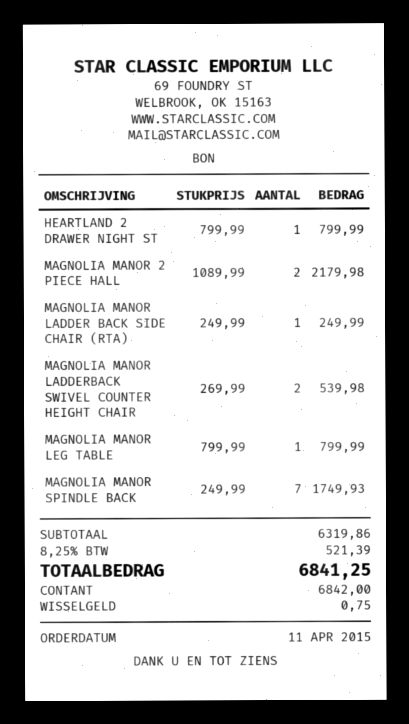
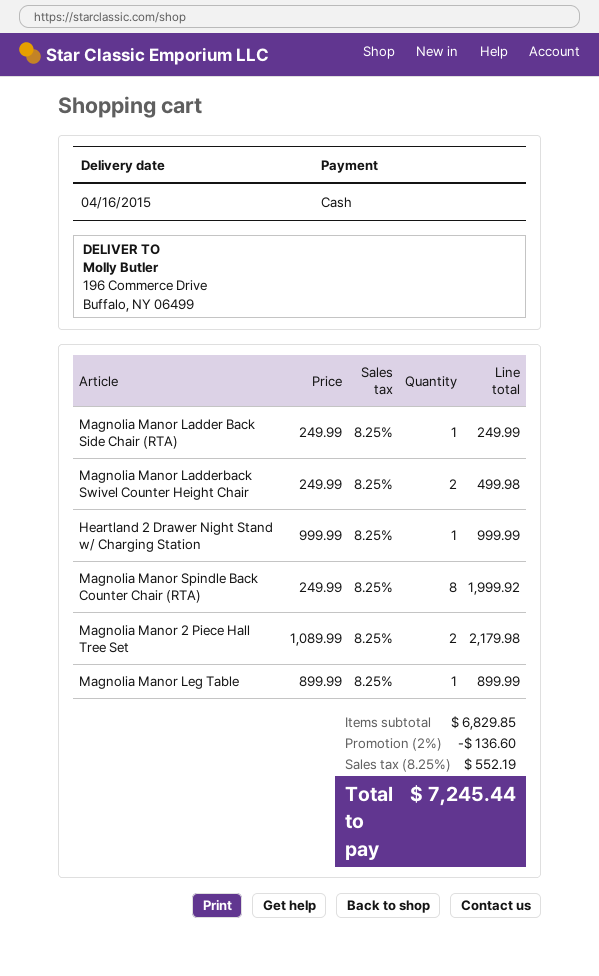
HEARTLAND 2 DRAWER NIGHT ST: 1 x 799.99 = 799.99 -> 1 x 999.99 = 999.99
MAGNOLIA MANOR LADDERBACK SWIVEL COUNTER HEIGHT CHAIR: 2 x 269.99 = 539.98 -> 2 x 249.99 = 499.98
MAGNOLIA MANOR LEG TABLE: 1 x 799.99 = 799.99 -> 1 x 899.99 = 899.99
MAGNOLIA MANOR SPINDLE BACK: 7 x 249.99 = 1749.93 -> 8 x 249.99 = 1999.92
subtotal: 6319.86 -> 6829.85
discount: none -> 2% = 136.60
tax: 8.25% = 521.39 -> 8.25% = 552.19
total: 6841.25 -> 7245.44

